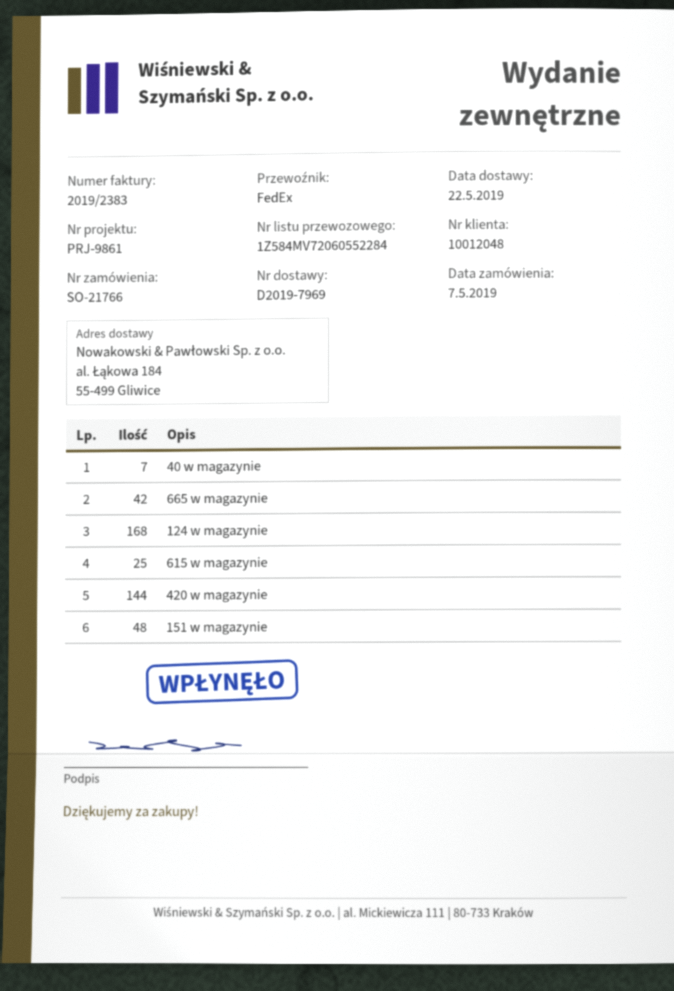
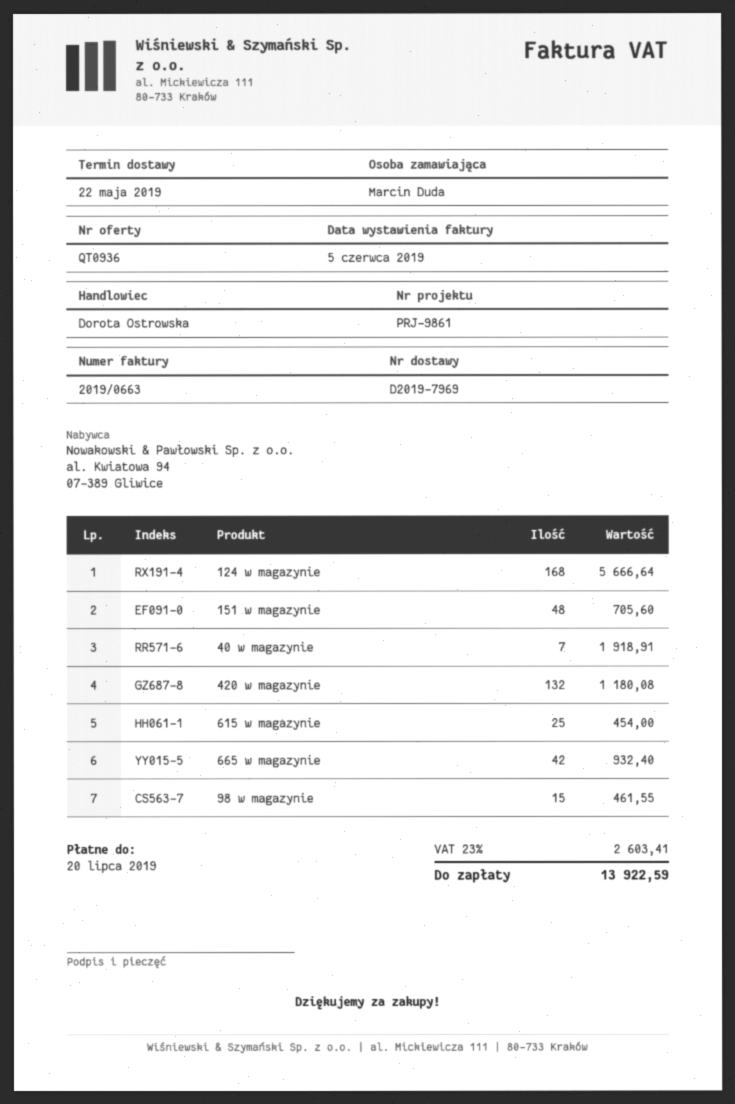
invoice number: 2019/2383 -> 2019/0663
420 w magazynie: 144 -> 132
98 w magazynie: none -> 15

